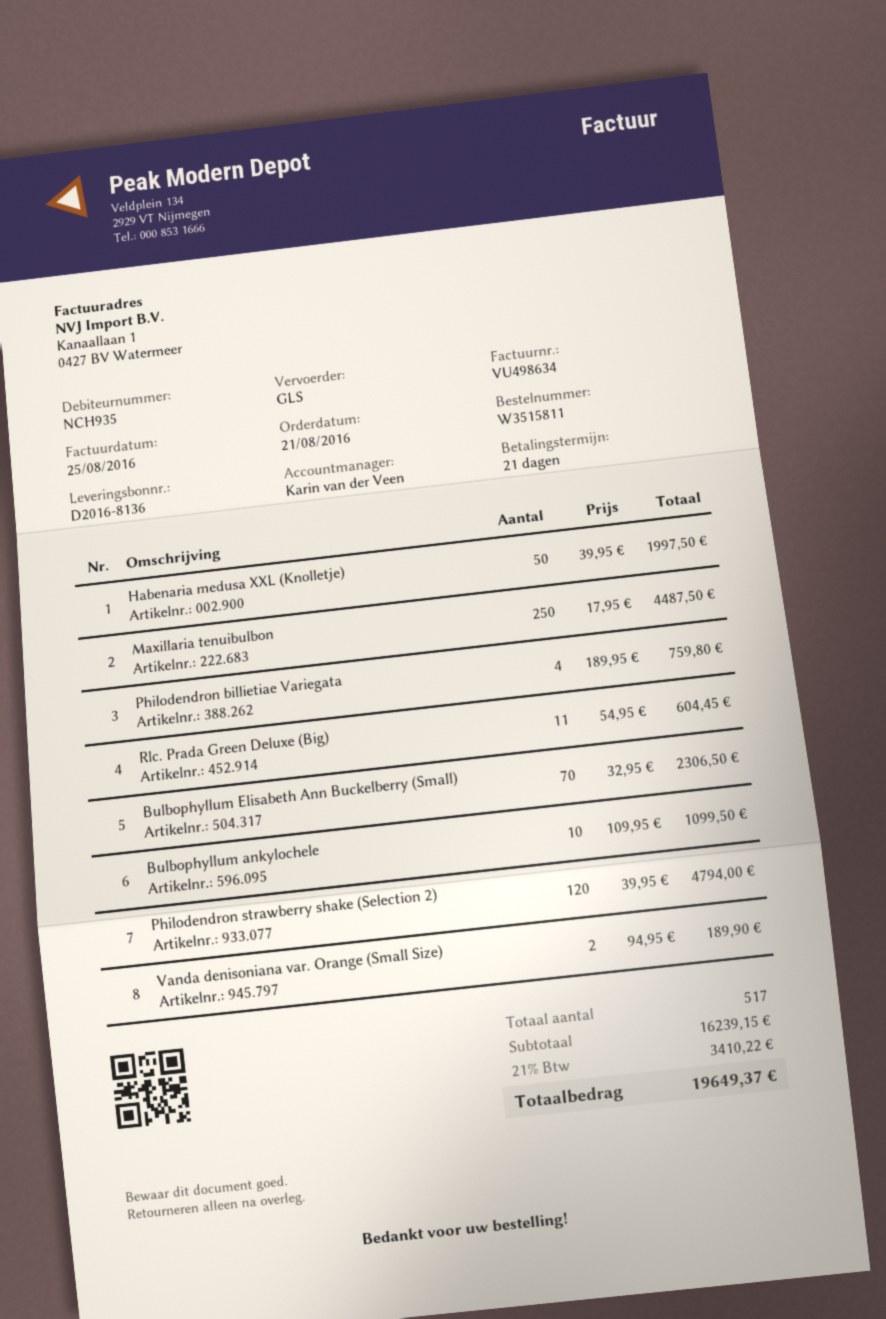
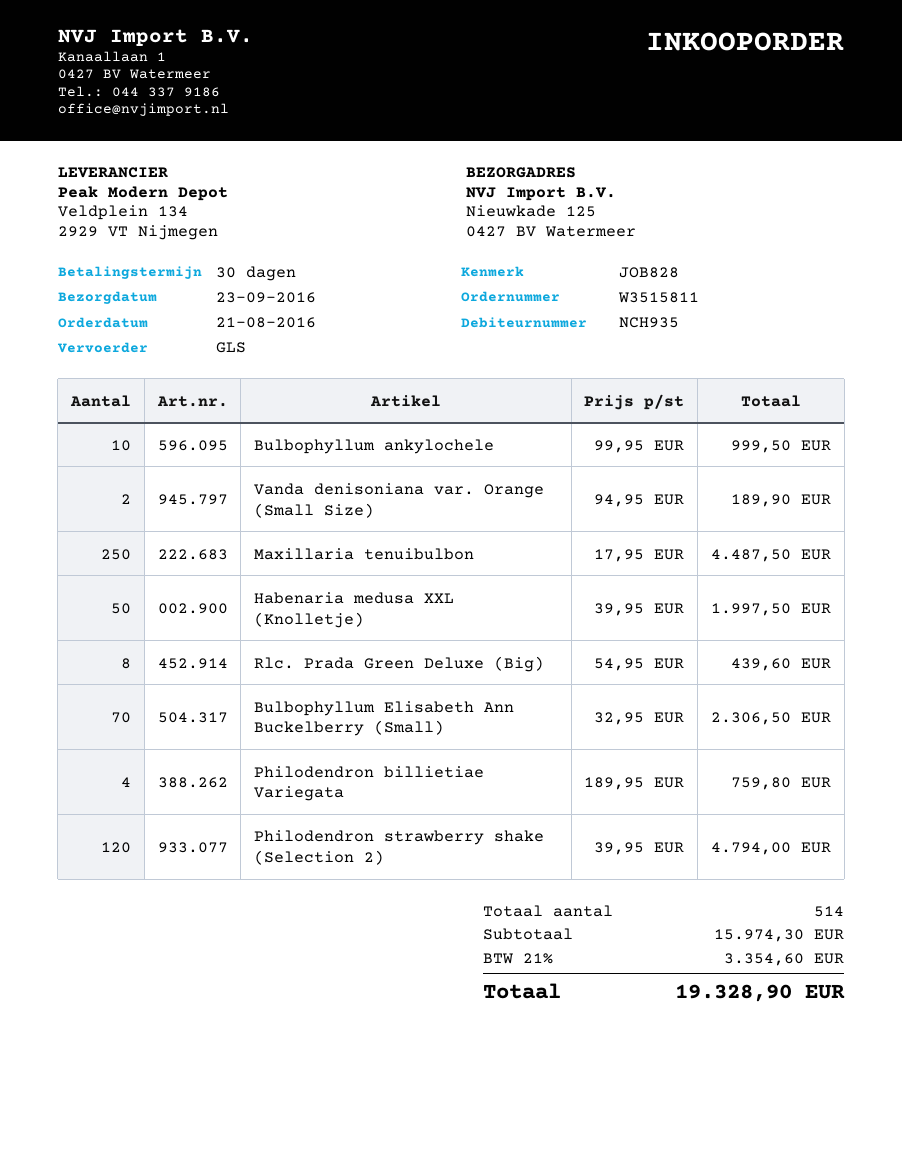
payment terms: 21 days -> 30 days
Rlc. Prada Green Deluxe (Big): 11 x 54.95 = 604.45 -> 8 x 54.95 = 439.60
Bulbophyllum ankylochele: 10 x 109.95 = 1099.50 -> 10 x 99.95 = 999.50
total quantity: 517 -> 514
subtotal: 16239.15 -> 15974.30
tax: 21% = 3410.22 -> 21% = 3354.60
total: 19649.37 -> 19328.90

